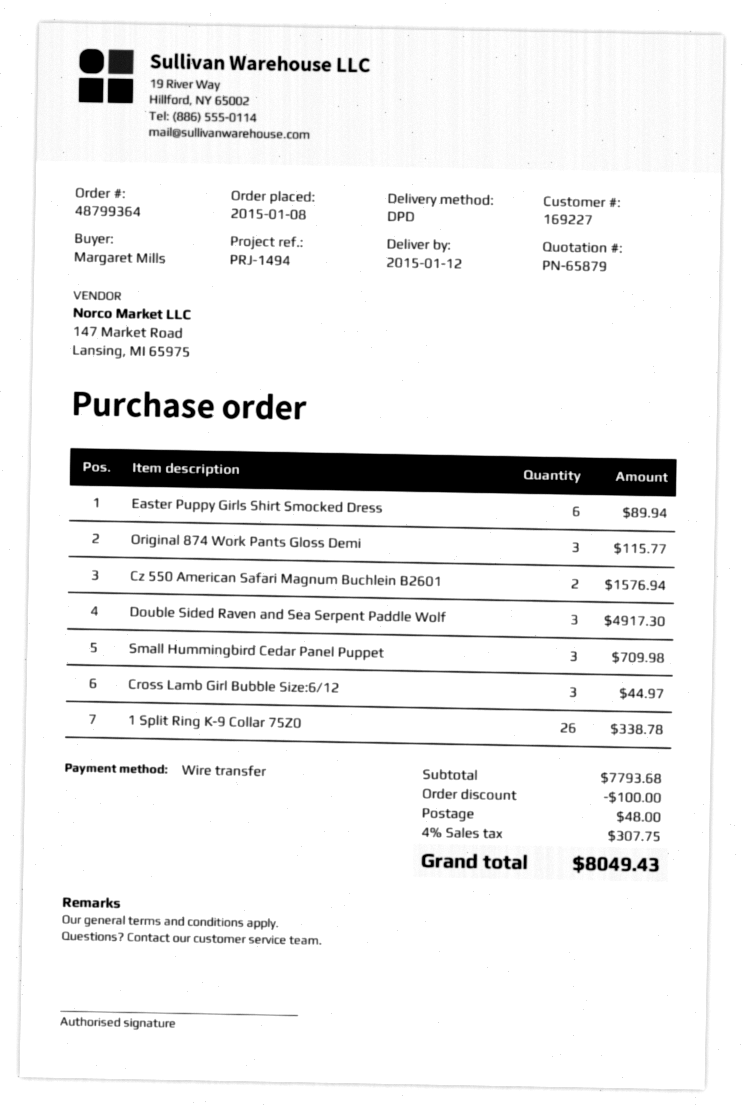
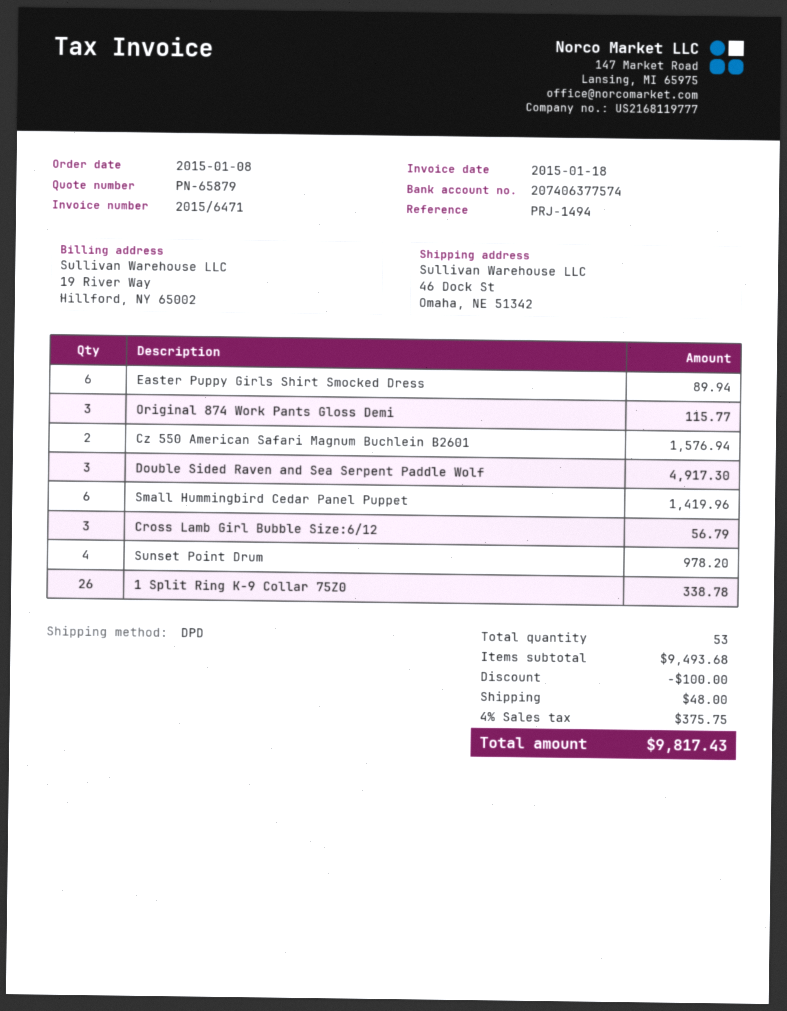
Small Hummingbird Cedar Panel Puppet: 3 for 709.98 -> 6 for 1419.96
Cross Lamb Girl Bubble Size:6/12: 3 for 44.97 -> 3 for 56.79
Sunset Point Drum: none -> 4 for 978.20
subtotal: 7793.68 -> 9493.68
tax: 4% = 307.75 -> 4% = 375.75
total: 8049.43 -> 9817.43

